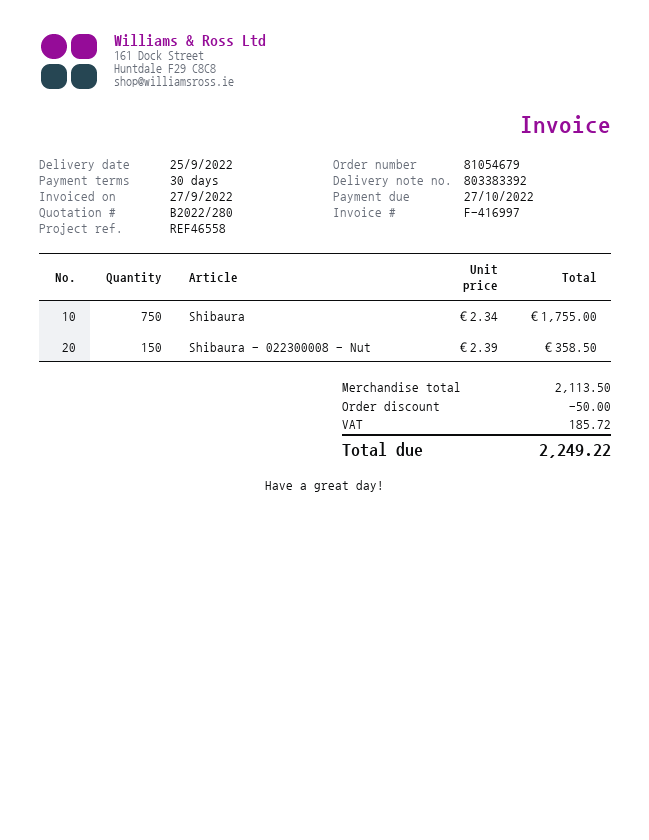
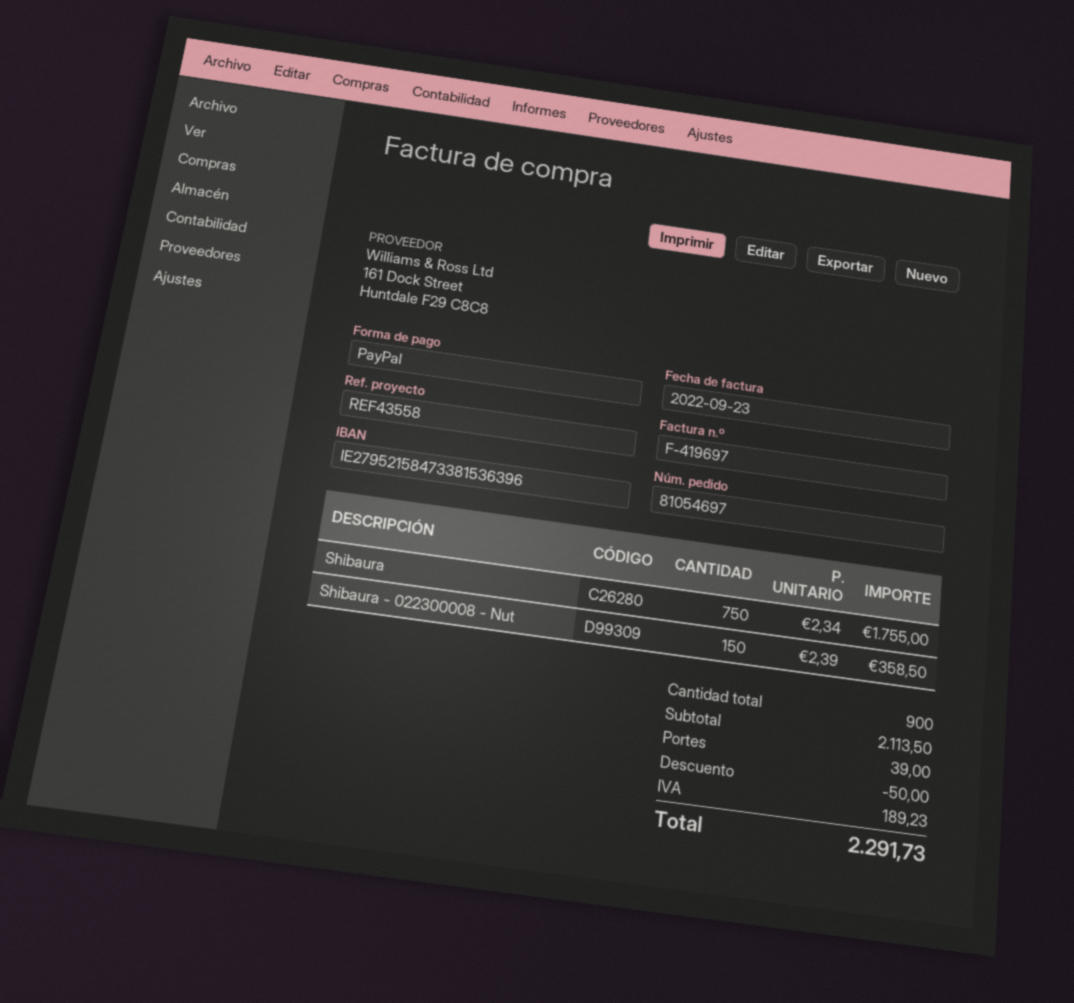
order number: 81054679 -> 81054697
invoice number: F-416997 -> F-419697
invoice date: 2022-09-27 -> 2022-09-23
reference: REF46558 -> REF43558
shipping: none -> 39.00
tax: 185.72 -> 189.23
total: 2249.22 -> 2291.73

